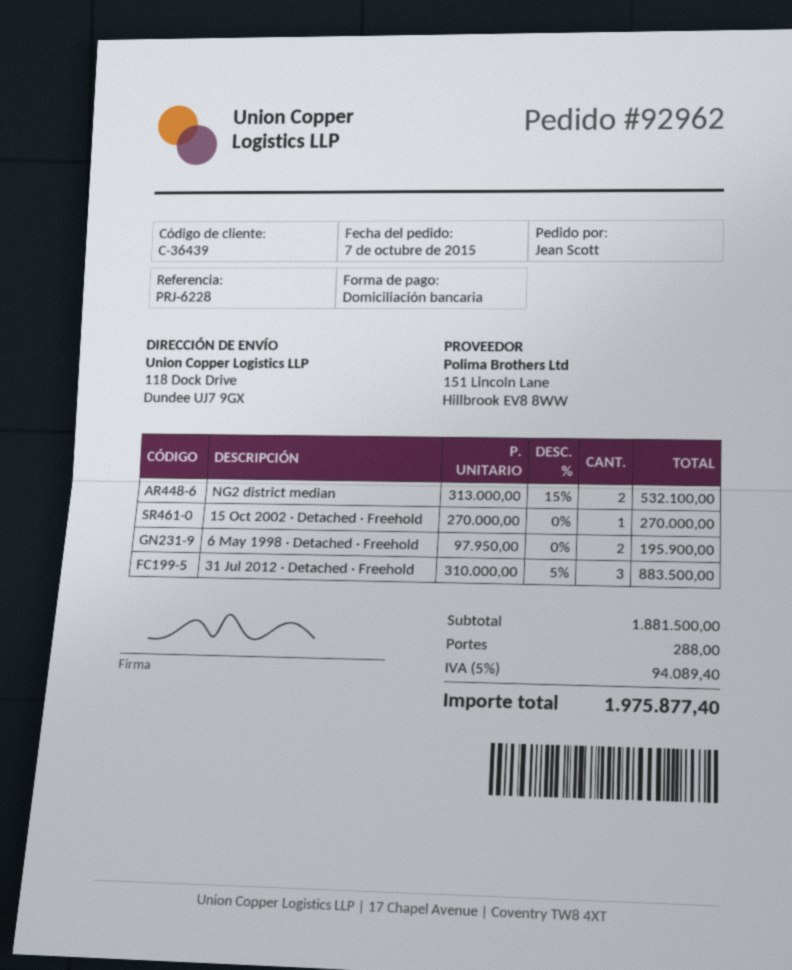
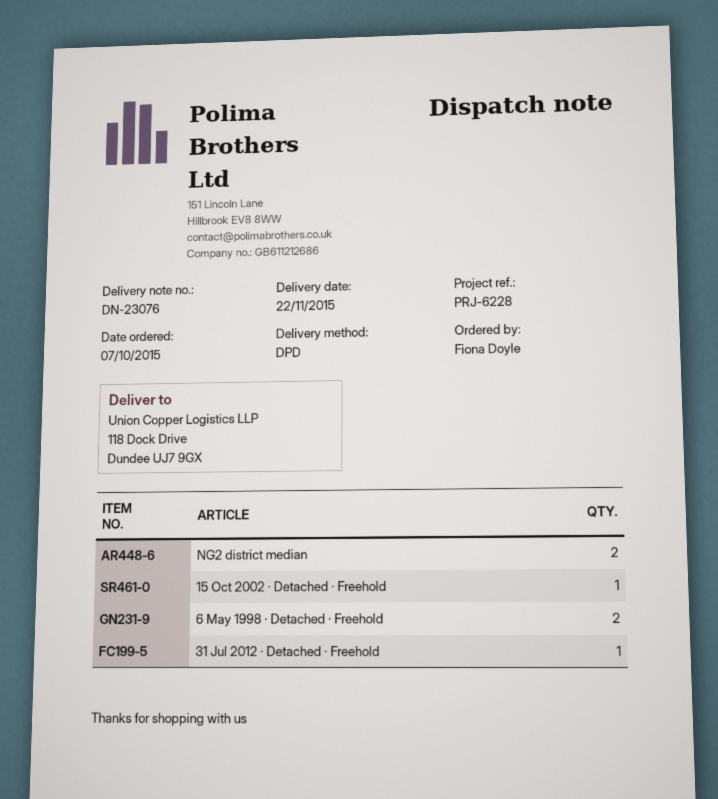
ordered by: Jean Scott -> Fiona Doyle
31 Jul 2012 · Detached · Freehold: 3 -> 1

